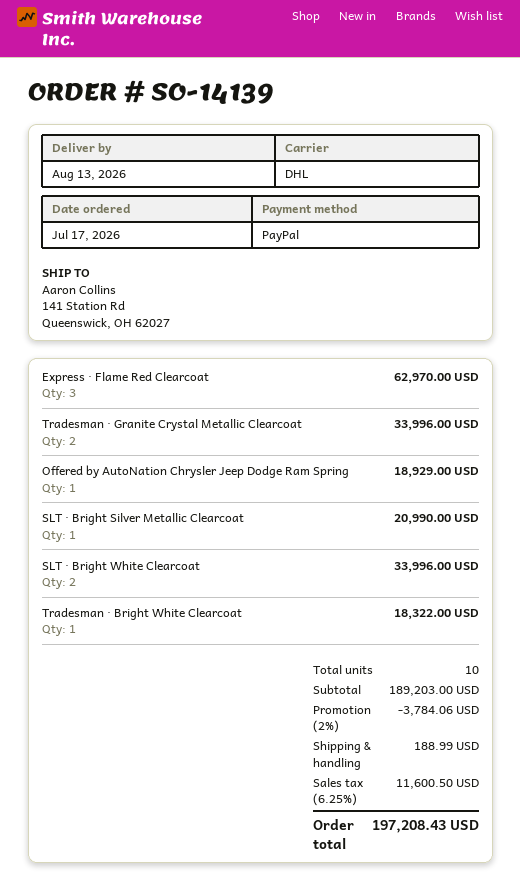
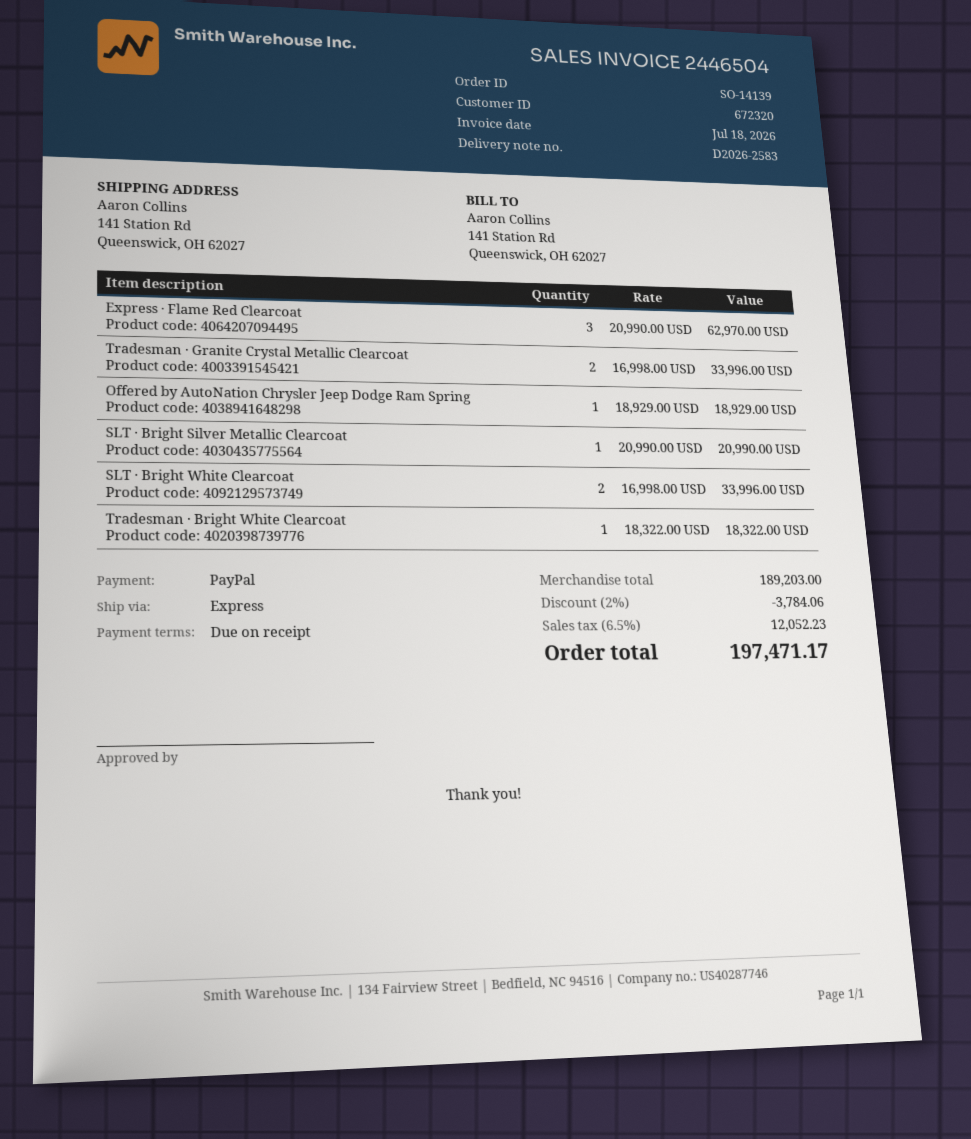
shipping method: DHL -> express
shipping: 188.99 -> none
tax: 6.25% = 11600.50 -> 6.5% = 12052.23
total: 197208.43 -> 197471.17

